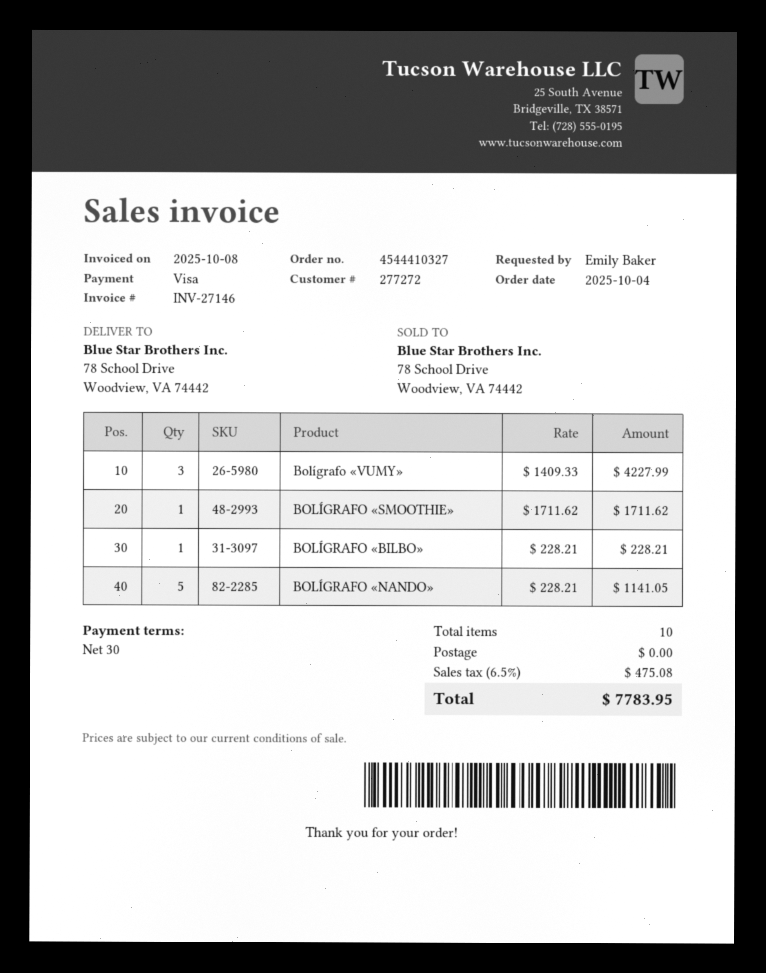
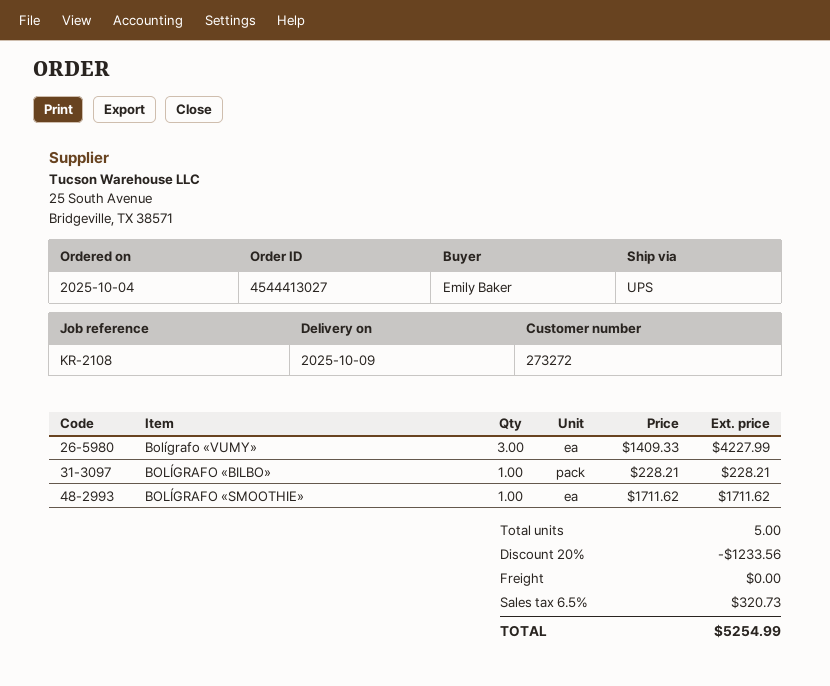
order number: 4544410327 -> 4544413027
customer number: 277272 -> 273272
BOLÍGRAFO «NANDO»: 5 x 228.21 = 1141.05 -> none
total quantity: 10 -> 5
discount: none -> 20% = 1233.56
tax: 6.5% = 475.08 -> 6.5% = 320.73
total: 7783.95 -> 5254.99

